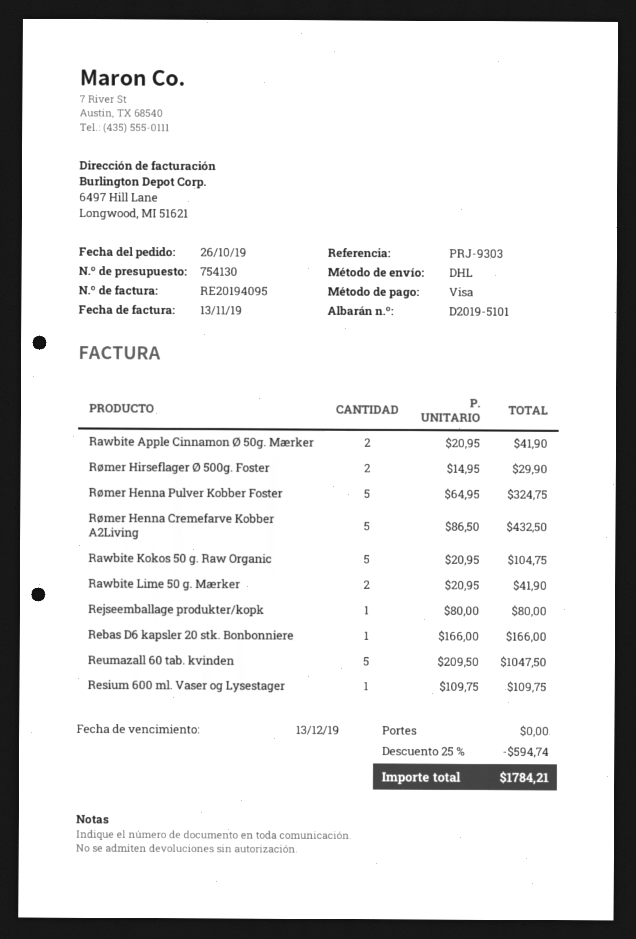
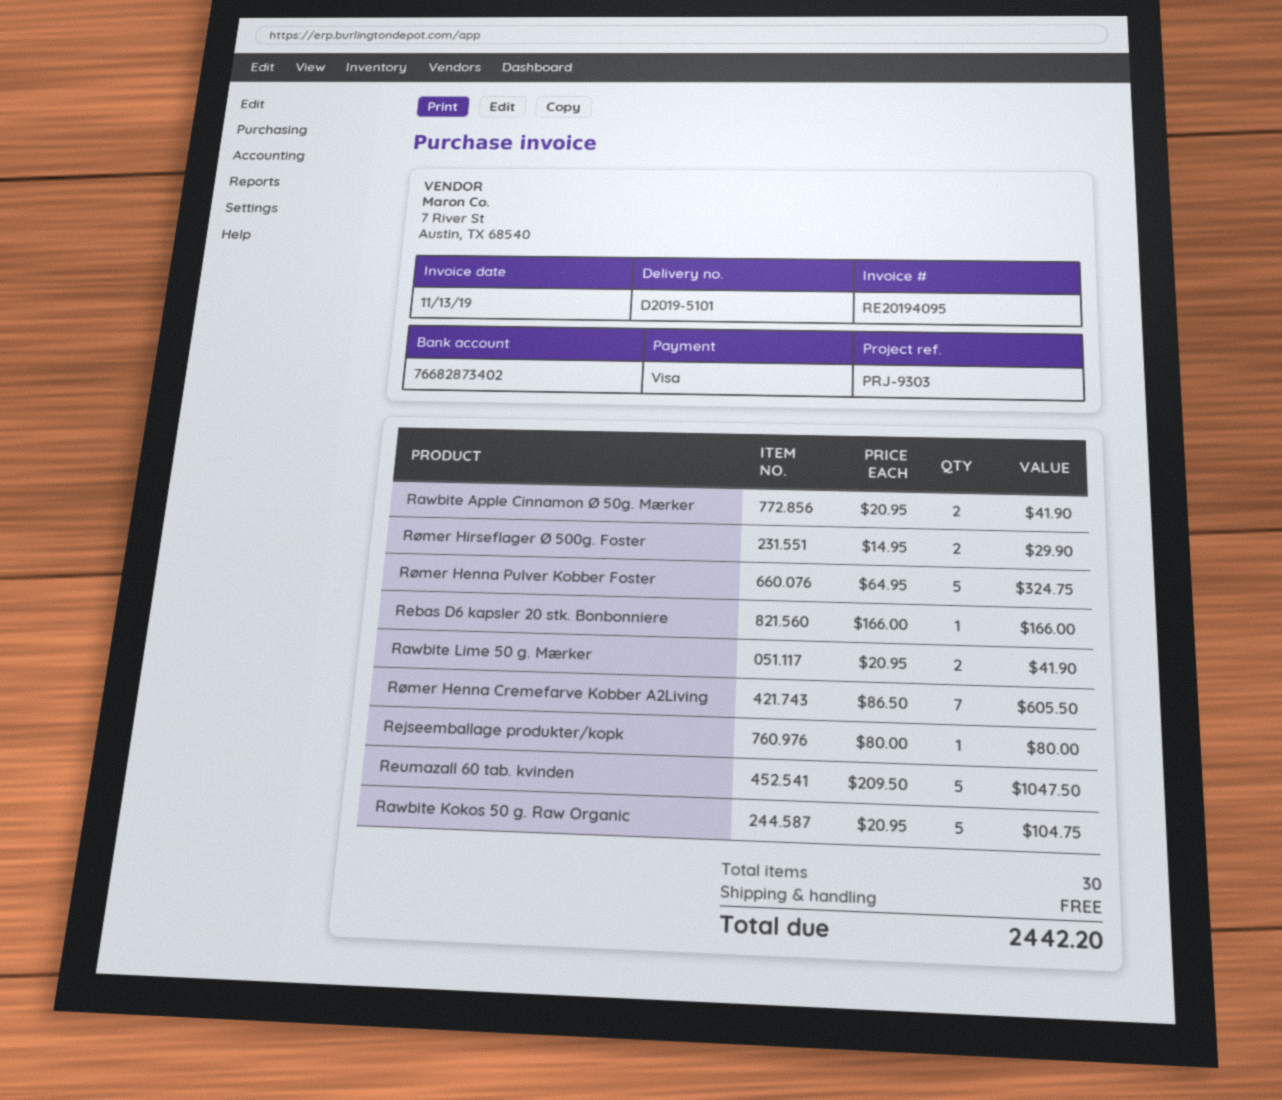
Rømer Henna Cremefarve Kobber A2Living: 5 x 86.50 = 432.50 -> 7 x 86.50 = 605.50
Resium 600 ml. Vaser og Lysestager: 1 x 109.75 = 109.75 -> none
discount: 25% = 594.74 -> none
total: 1784.21 -> 2442.20

